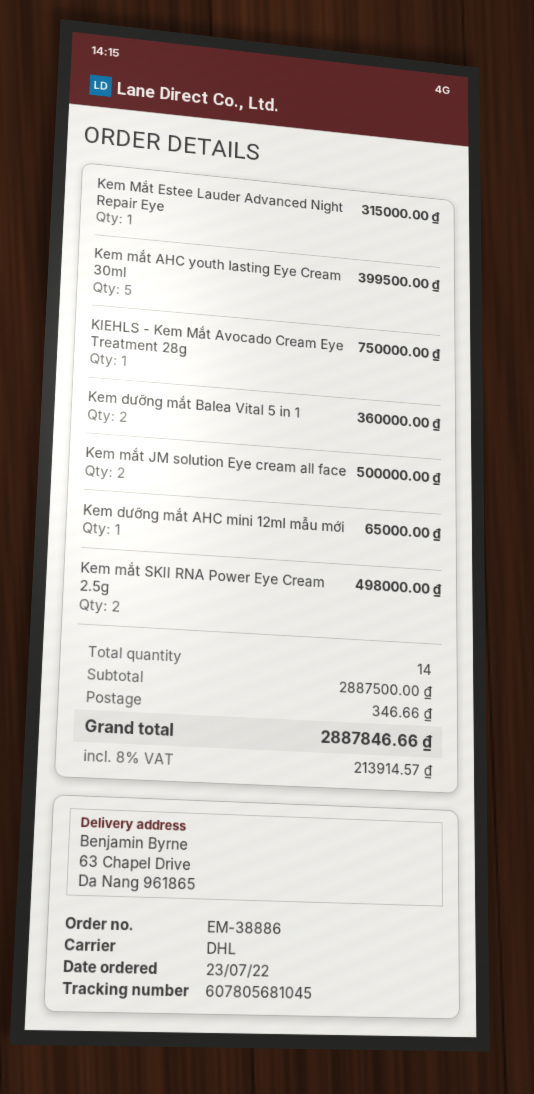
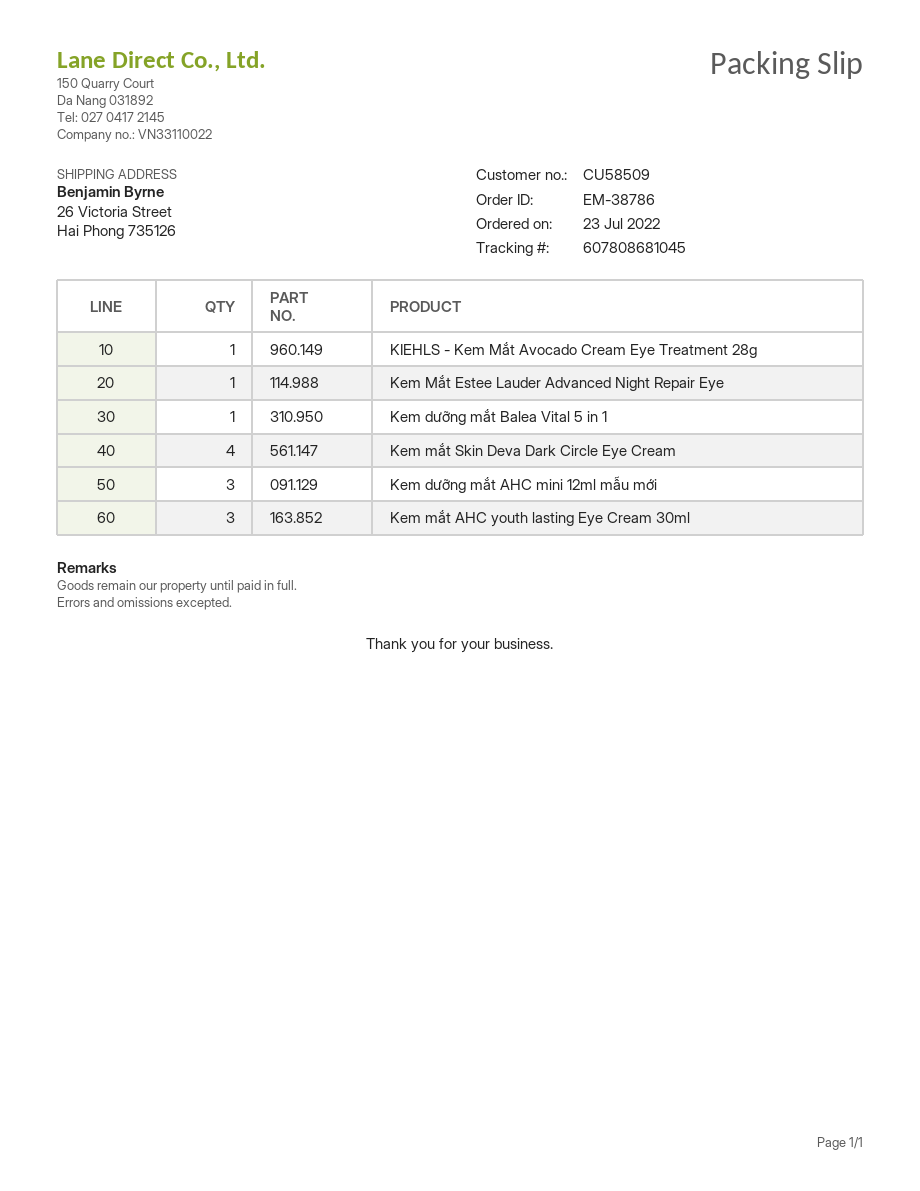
order number: EM-38886 -> EM-38786
tracking number: 607805681045 -> 607808681045
ship to: 63 Chapel Drive, Da Nang 961865 -> 26 Victoria Street, Hai Phong 735126
Kem mắt AHC youth lasting Eye Cream 30ml: 5 -> 3
Kem dưỡng mắt Balea Vital 5 in 1: 2 -> 1
Kem mắt JM solution Eye cream all face: 2 -> none
Kem dưỡng mắt AHC mini 12ml mẫu mới: 1 -> 3
Kem mắt SKII RNA Power Eye Cream 2.5g: 2 -> none
Kem mắt Skin Deva Dark Circle Eye Cream: none -> 4

